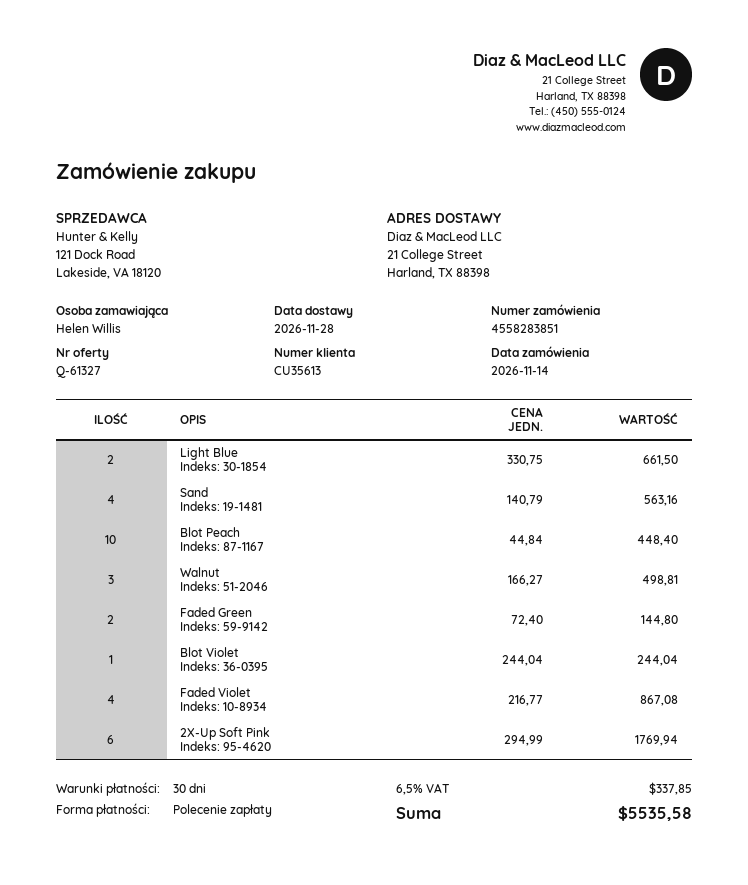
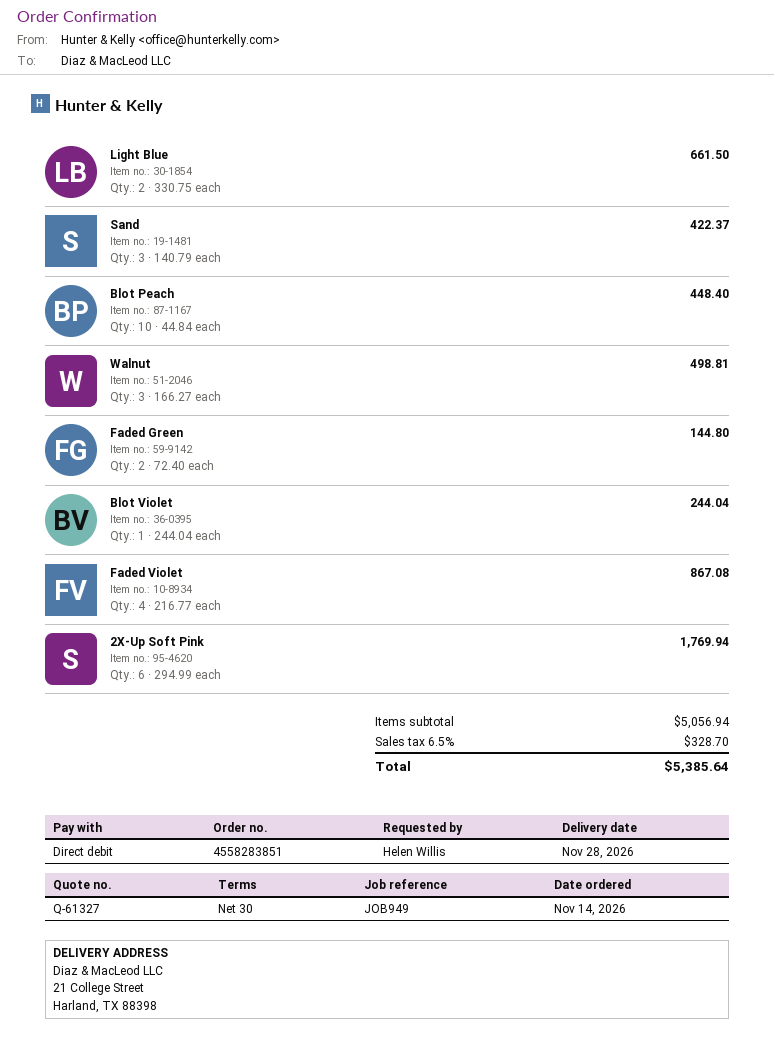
Sand: 4 x 140.79 = 563.16 -> 3 x 140.79 = 422.37
tax: 6.5% = 337.85 -> 6.5% = 328.70
total: 5535.58 -> 5385.64

